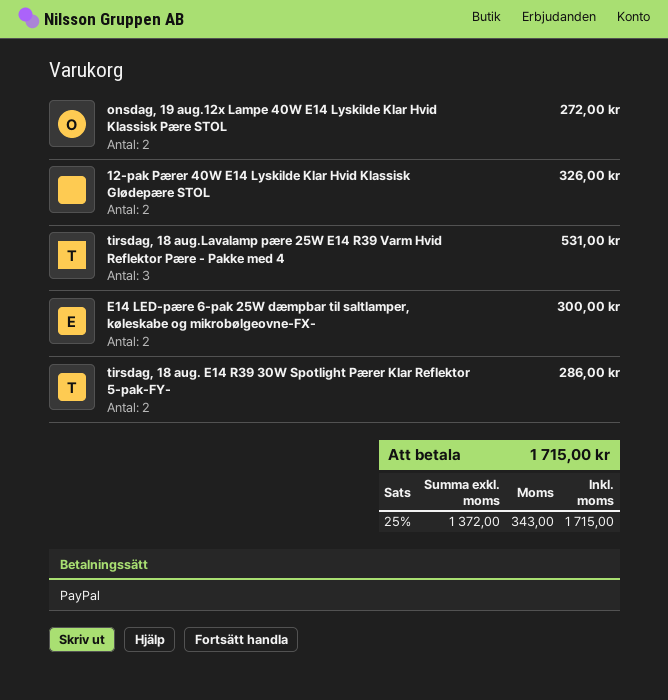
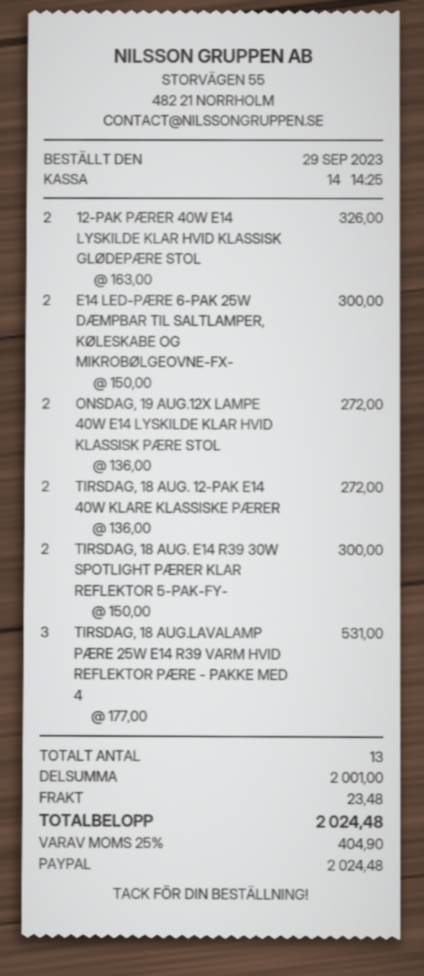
tirsdag, 18 aug. E14 R39 30W Spotlight Pærer Klar Reflektor 5-pak-FY-: 2 for 286.00 -> 2 for 300.00
TIRSDAG, 18 AUG. 12-PAK E14 40W KLARE KLASSISKE PÆRER: none -> 2 for 272.00
shipping: none -> 23.48
tax: 25% = 343.00 -> 25% = 404.90
total: 1715.00 -> 2024.48

